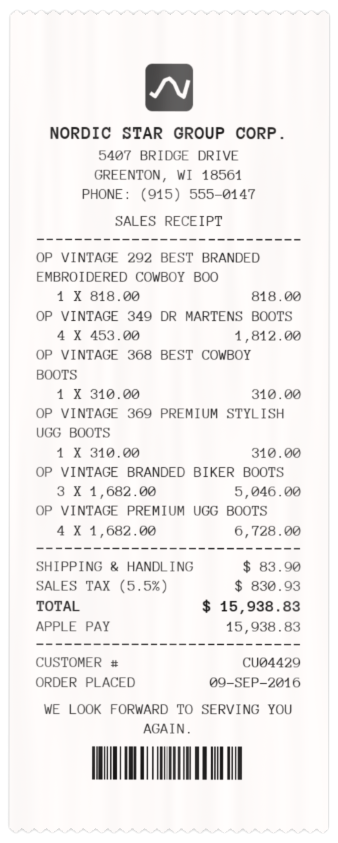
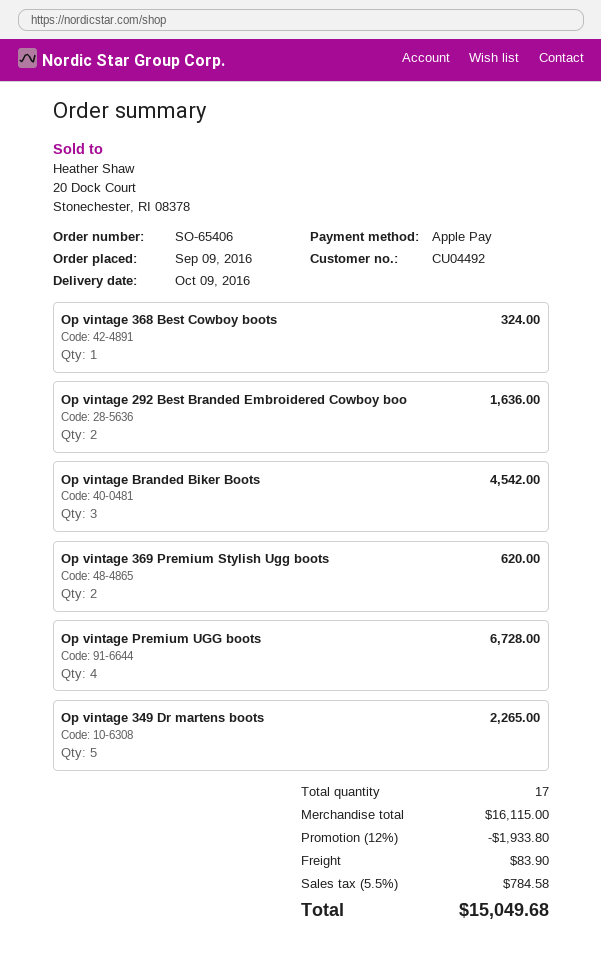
customer number: CU04429 -> CU04492
OP VINTAGE 292 BEST BRANDED EMBROIDERED COWBOY BOO: 1 for 818.00 -> 2 for 1636.00
OP VINTAGE 349 DR MARTENS BOOTS: 4 for 1812.00 -> 5 for 2265.00
OP VINTAGE 368 BEST COWBOY BOOTS: 1 for 310.00 -> 1 for 324.00
OP VINTAGE 369 PREMIUM STYLISH UGG BOOTS: 1 for 310.00 -> 2 for 620.00
OP VINTAGE BRANDED BIKER BOOTS: 3 for 5046.00 -> 3 for 4542.00
discount: none -> 12% = 1933.80
tax: 5.5% = 830.93 -> 5.5% = 784.58
total: 15938.83 -> 15049.68

